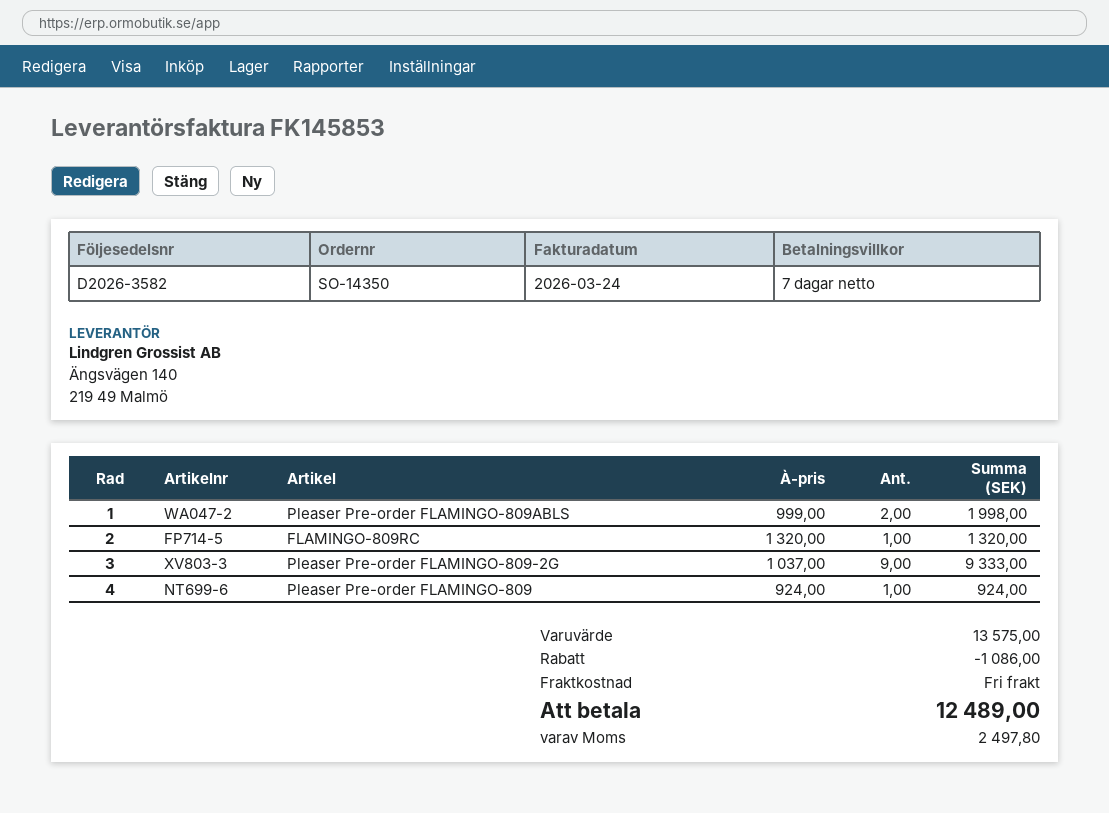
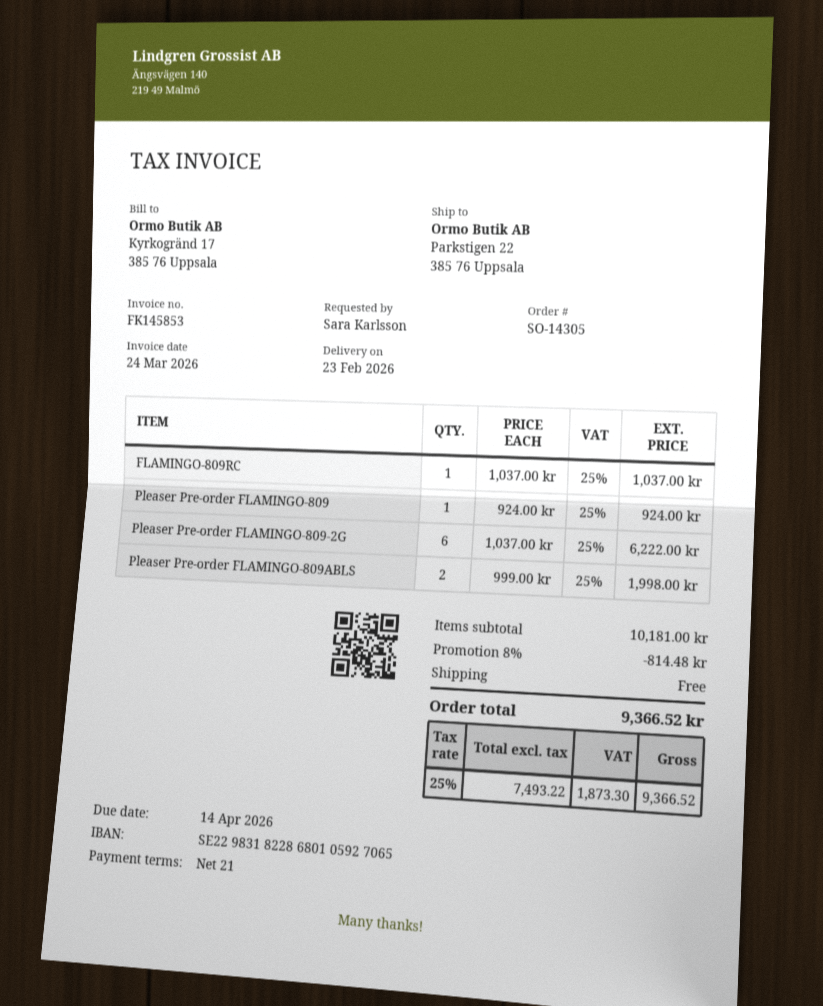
order number: SO-14350 -> SO-14305
payment terms: 7 days -> 21 days
FLAMINGO-809RC: 1 x 1320.00 = 1320.00 -> 1 x 1037.00 = 1037.00
Pleaser Pre-order FLAMINGO-809-2G: 9 x 1037.00 = 9333.00 -> 6 x 1037.00 = 6222.00
subtotal: 13575.00 -> 10181.00
discount: 1086.00 -> 814.48
tax: 2497.80 -> 1873.30
total: 12489.00 -> 9366.52

